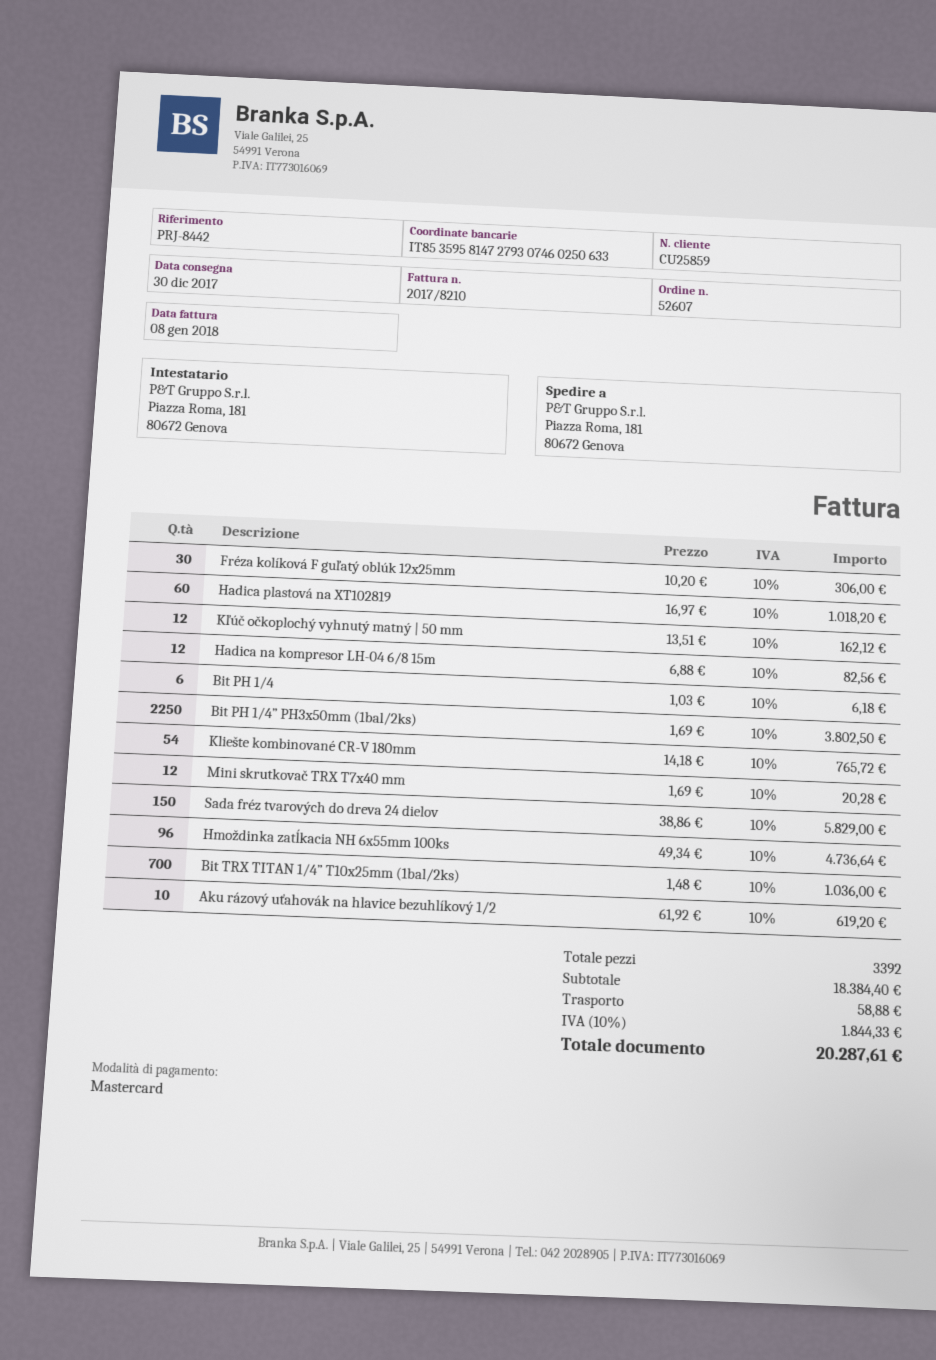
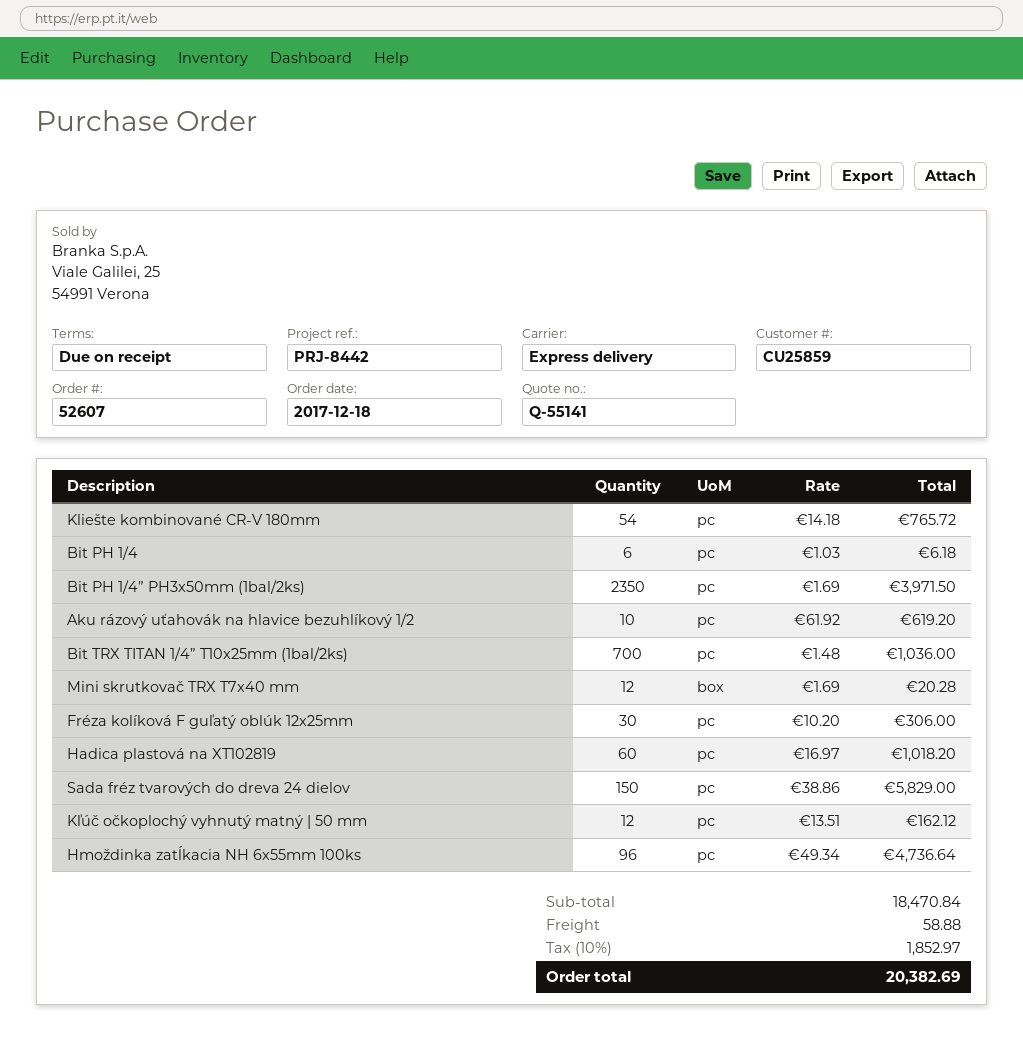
Hadica na kompresor LH-04 6/8 15m: 12 x 6.88 = 82.56 -> none
Bit PH 1/4” PH3x50mm (1bal/2ks): 2250 x 1.69 = 3802.50 -> 2350 x 1.69 = 3971.50
subtotal: 18384.40 -> 18470.84
tax: 10% = 1844.33 -> 10% = 1852.97
total: 20287.61 -> 20382.69

